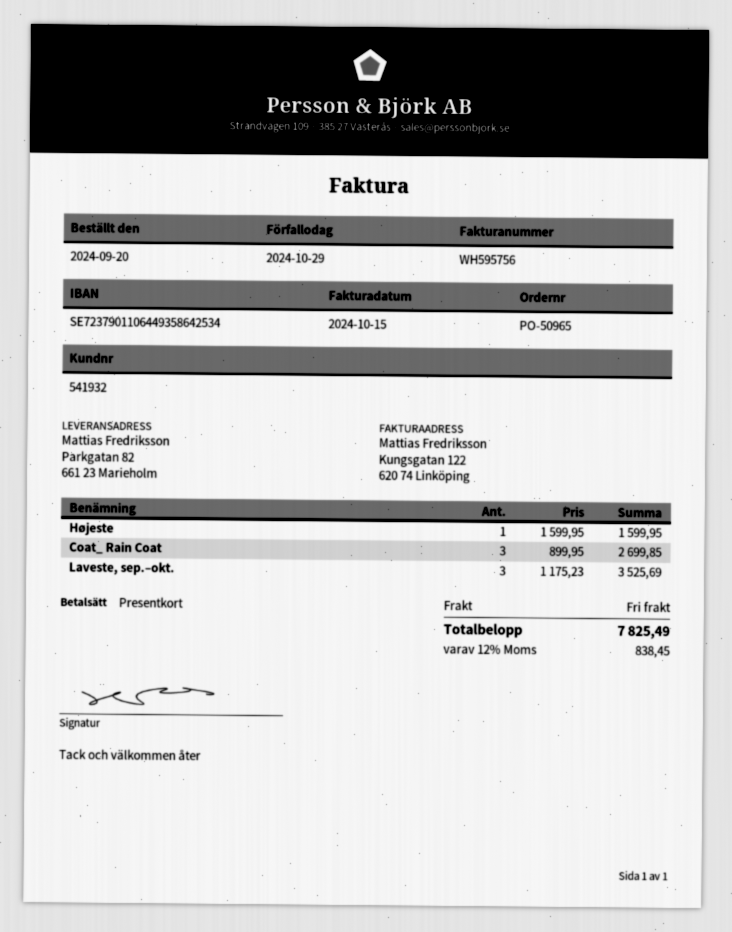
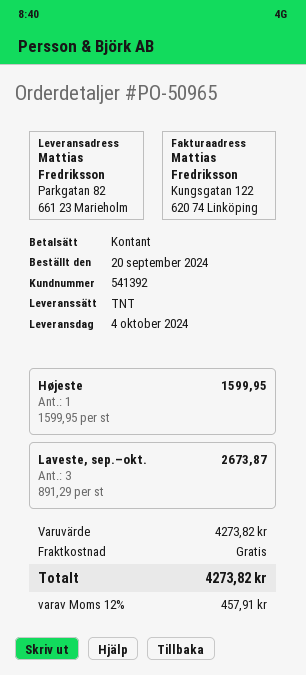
customer number: 541932 -> 541392
payment method: gift card -> cash
Coat_ Rain Coat: 3 x 899.95 = 2699.85 -> none
Laveste, sep.–okt.: 3 x 1175.23 = 3525.69 -> 3 x 891.29 = 2673.87
tax: 12% = 838.45 -> 12% = 457.91
total: 7825.49 -> 4273.82

